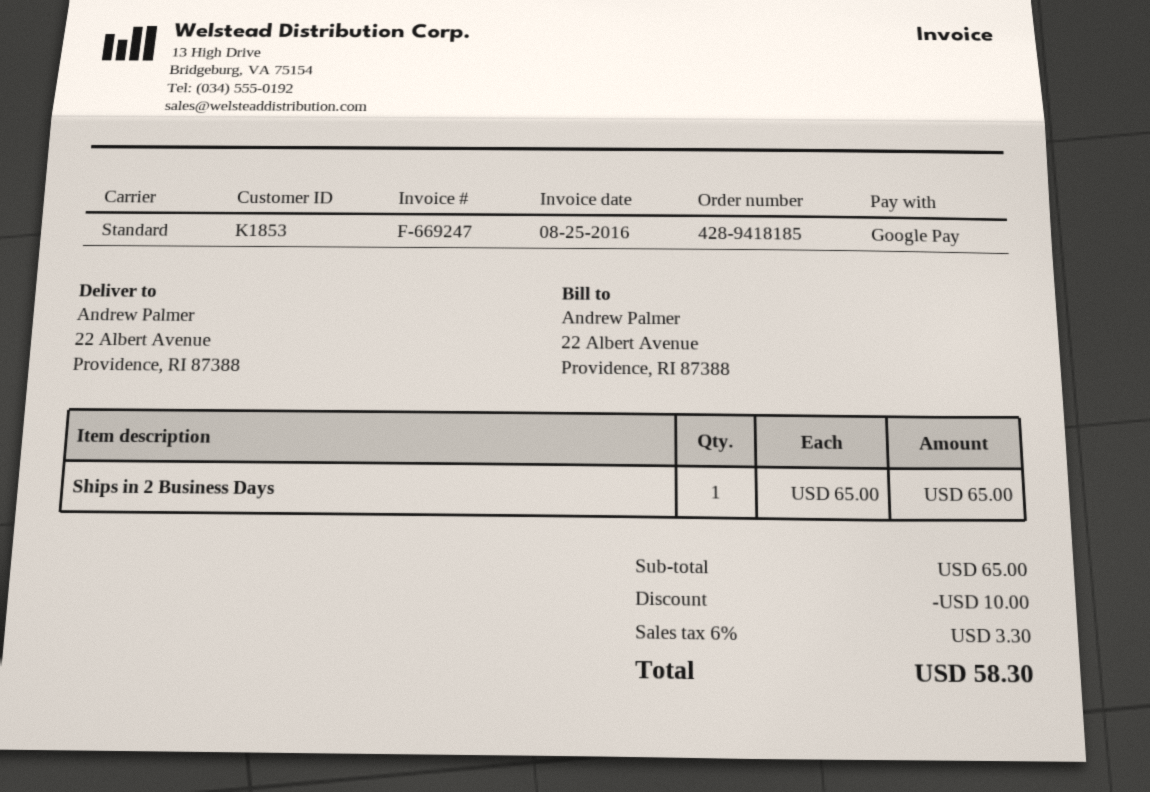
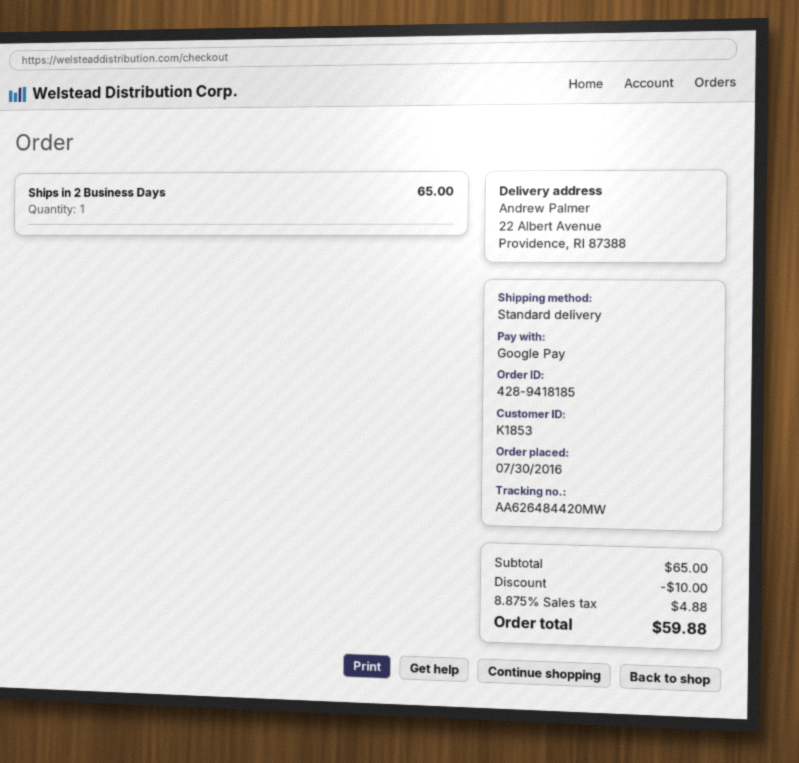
tax: 6% = 3.30 -> 8.875% = 4.88
total: 58.30 -> 59.88

